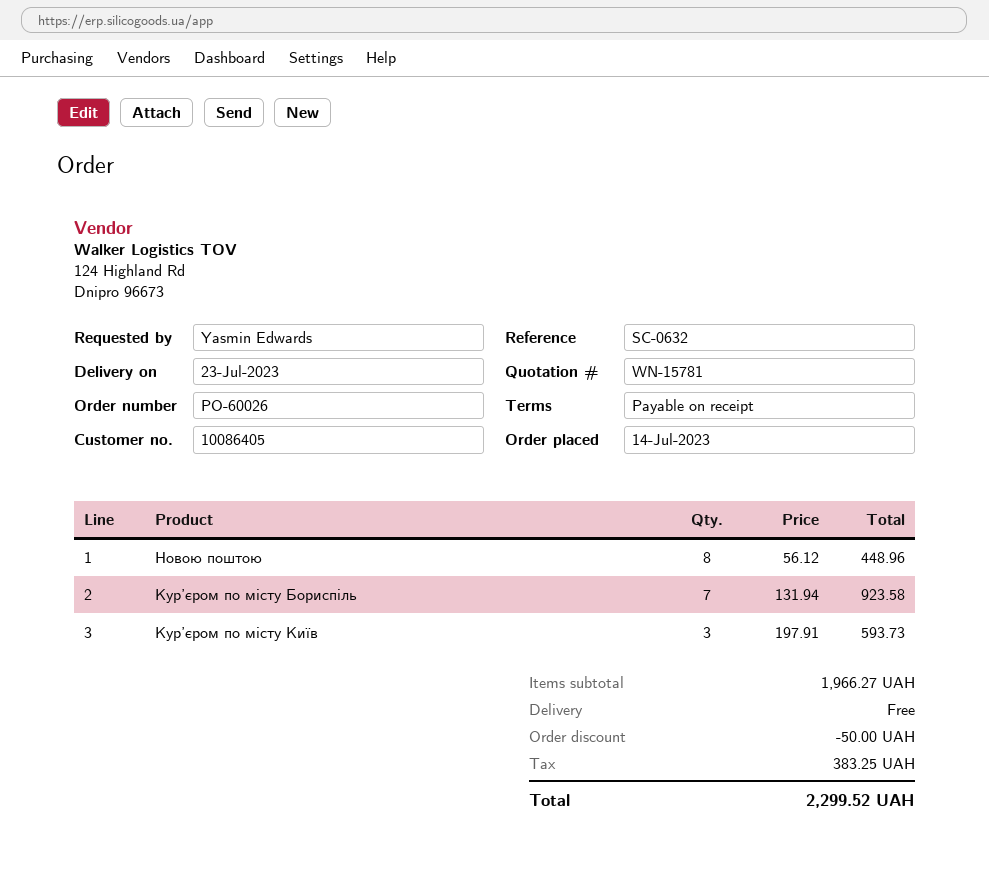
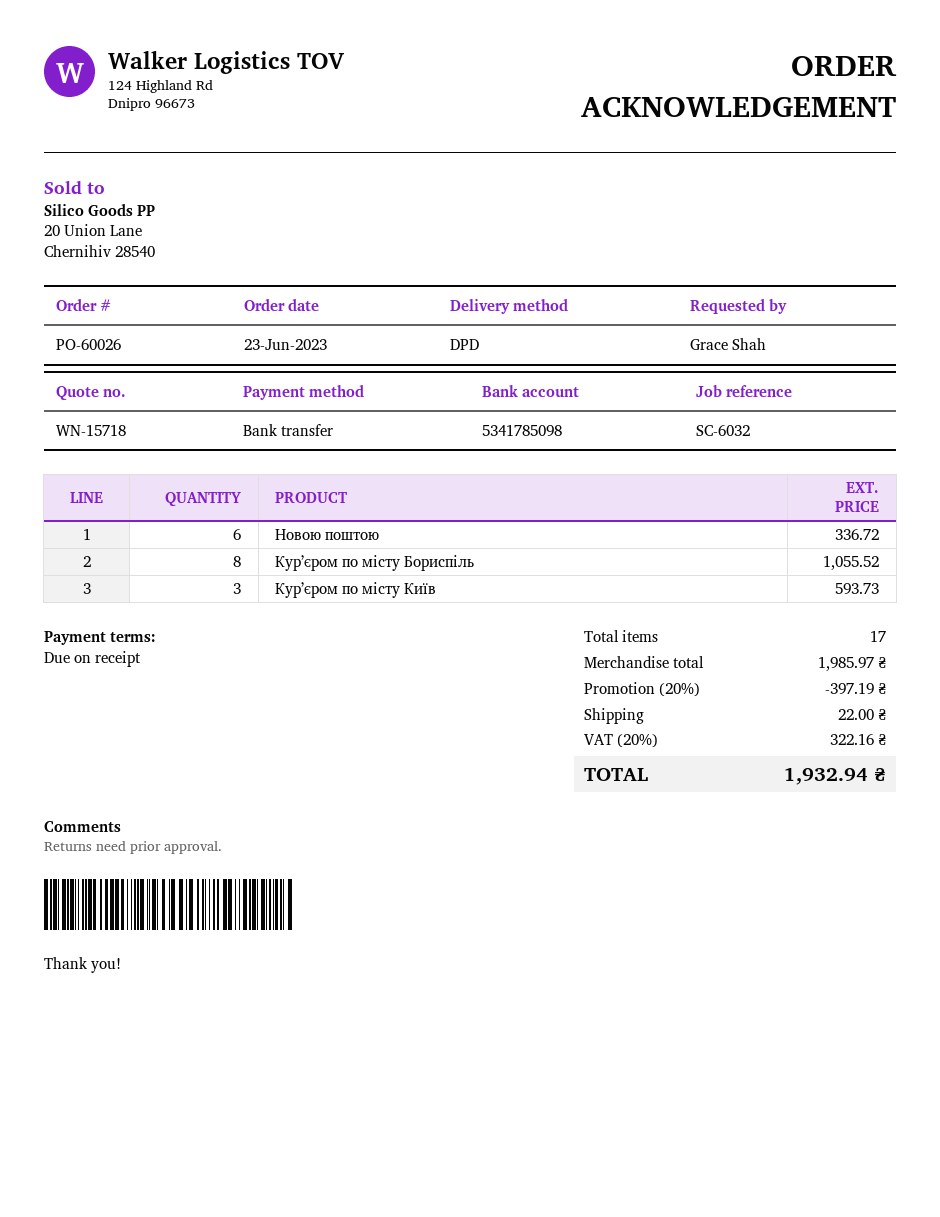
quote number: WN-15781 -> WN-15718
order date: 2023-07-14 -> 2023-06-23
reference: SC-0632 -> SC-6032
ordered by: Yasmin Edwards -> Grace Shah
Новою поштою: 8 for 448.96 -> 6 for 336.72
Курʼєром по місту Бориспіль: 7 for 923.58 -> 8 for 1055.52
subtotal: 1966.27 -> 1985.97
discount: 50.00 -> 397.19
shipping: 0.00 -> 22.00
tax: 383.25 -> 322.16
total: 2299.52 -> 1932.94

